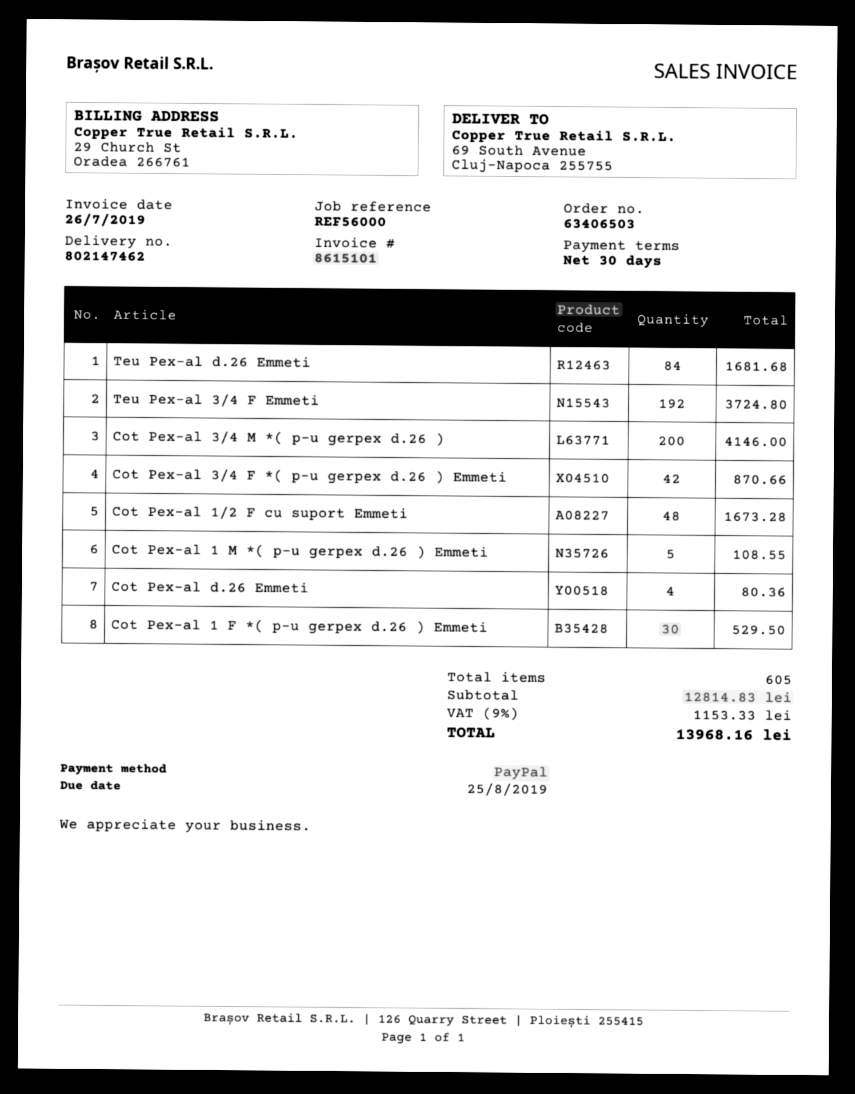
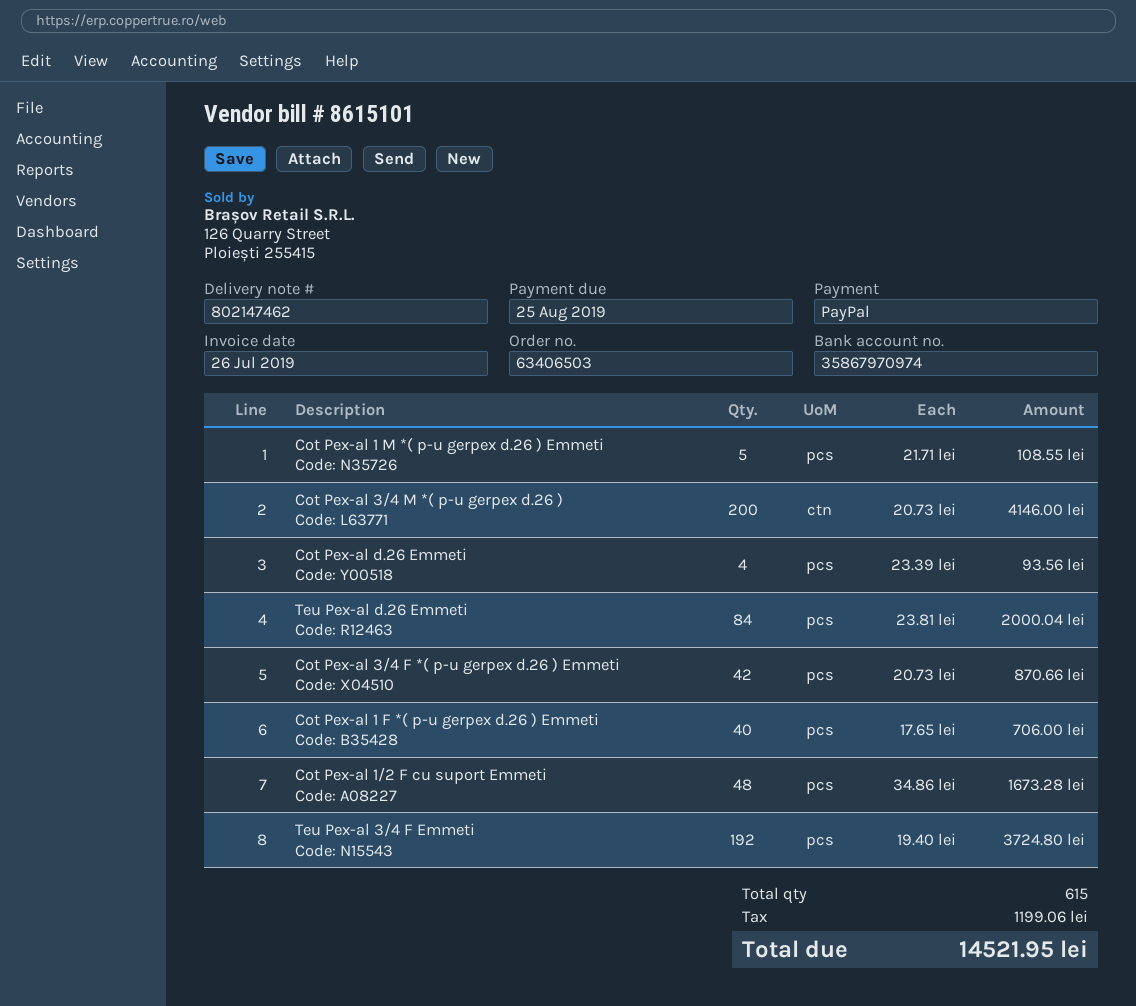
Teu Pex-al d.26 Emmeti: 84 for 1681.68 -> 84 for 2000.04
Cot Pex-al d.26 Emmeti: 4 for 80.36 -> 4 for 93.56
Cot Pex-al 1 F *( p-u gerpex d.26 ) Emmeti: 30 for 529.50 -> 40 for 706.00
total quantity: 605 -> 615
tax: 1153.33 -> 1199.06
total: 13968.16 -> 14521.95

